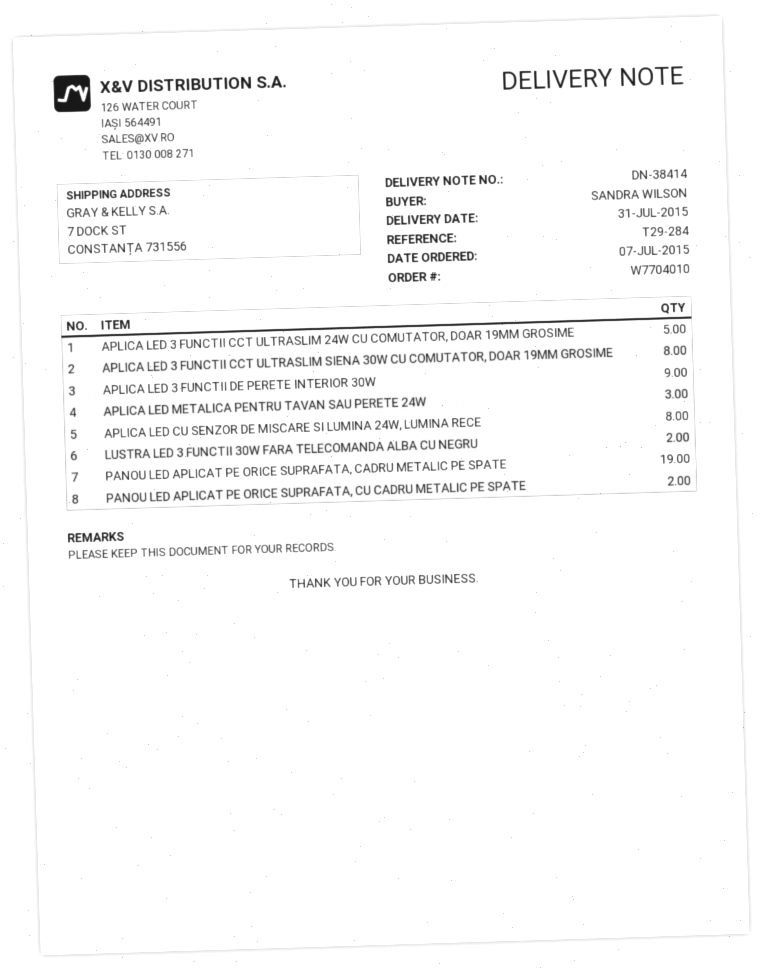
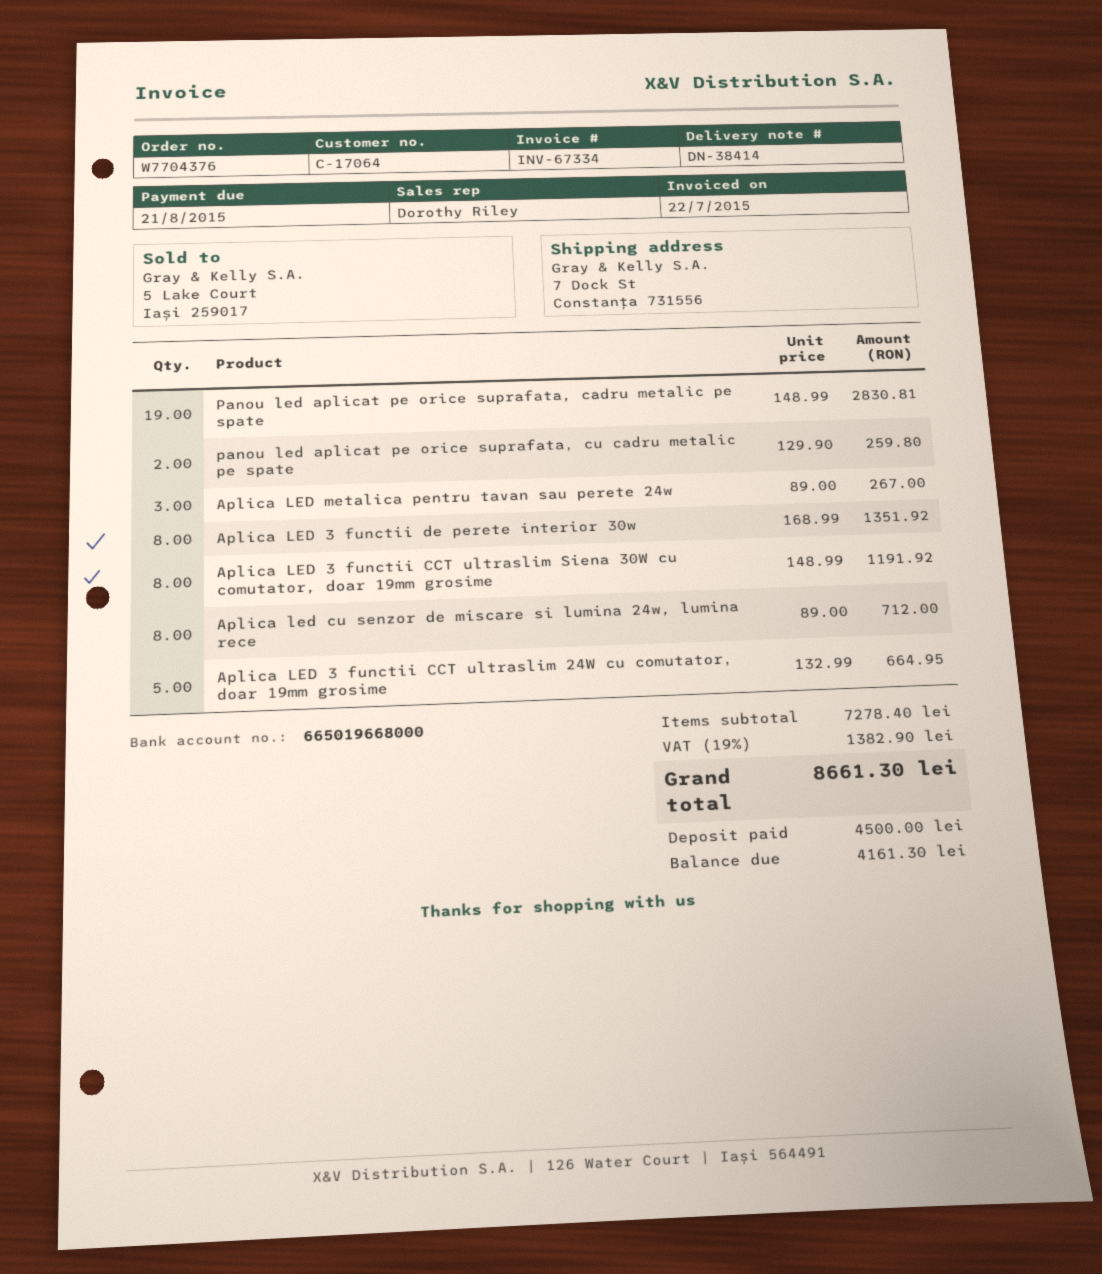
order number: W7704010 -> W7704376
APLICA LED 3 FUNCTII DE PERETE INTERIOR 30W: 9 -> 8
LUSTRA LED 3 FUNCTII 30W FARA TELECOMANDA ALBA CU NEGRU: 2 -> none

